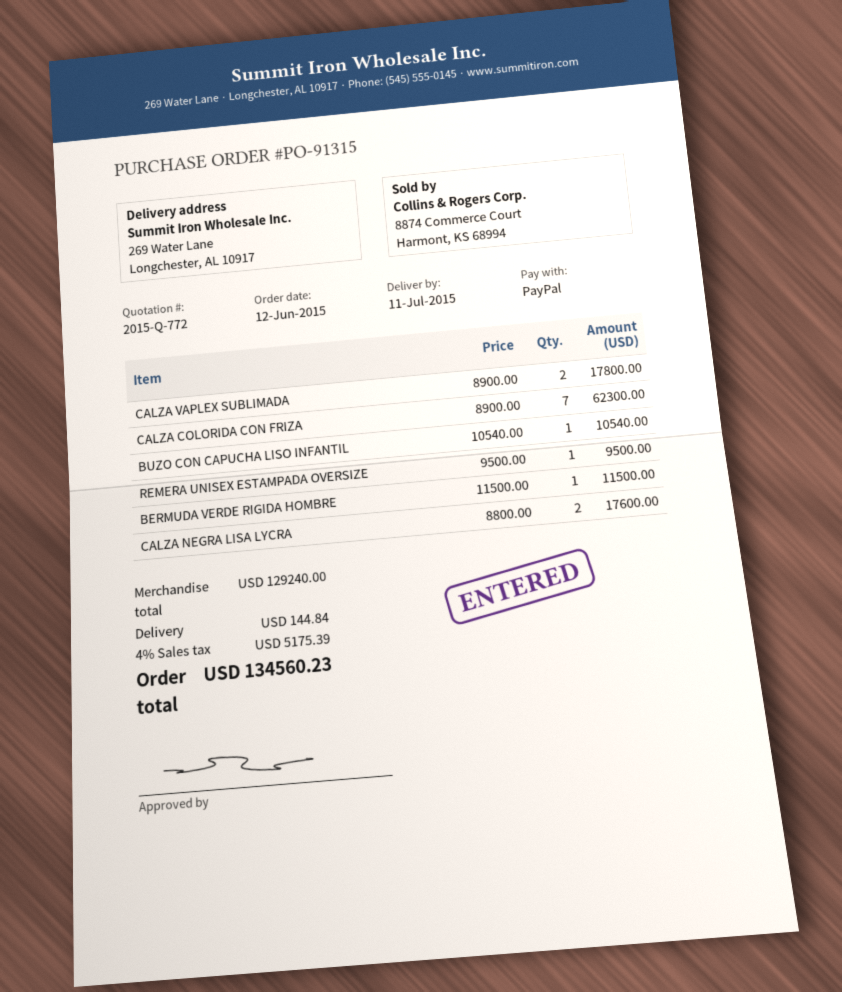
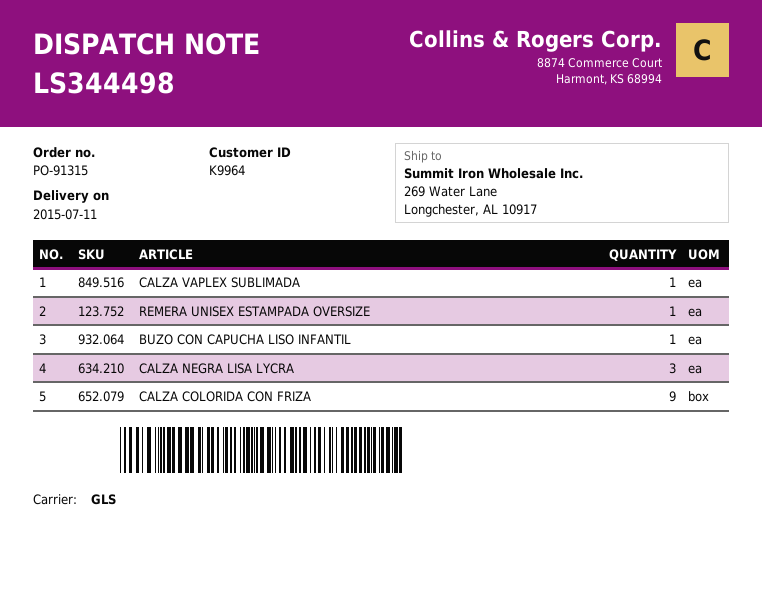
CALZA VAPLEX SUBLIMADA: 2 -> 1
CALZA COLORIDA CON FRIZA: 7 -> 9
BERMUDA VERDE RIGIDA HOMBRE: 1 -> none
CALZA NEGRA LISA LYCRA: 2 -> 3

